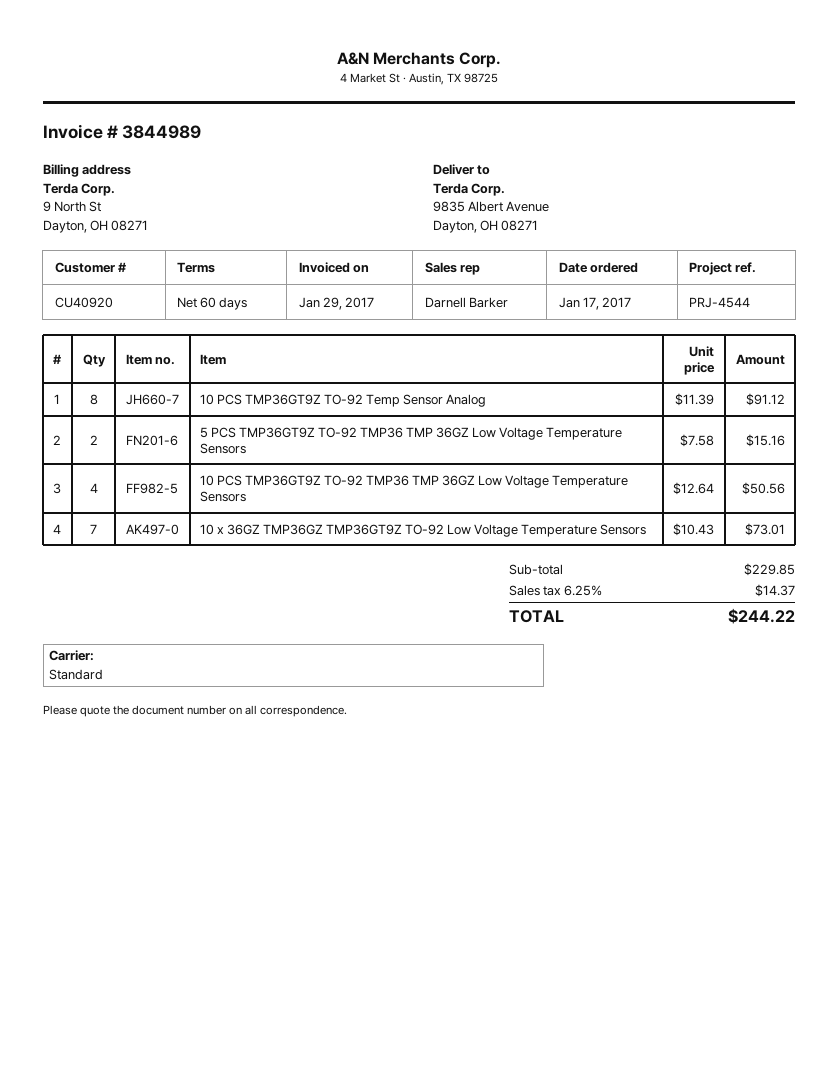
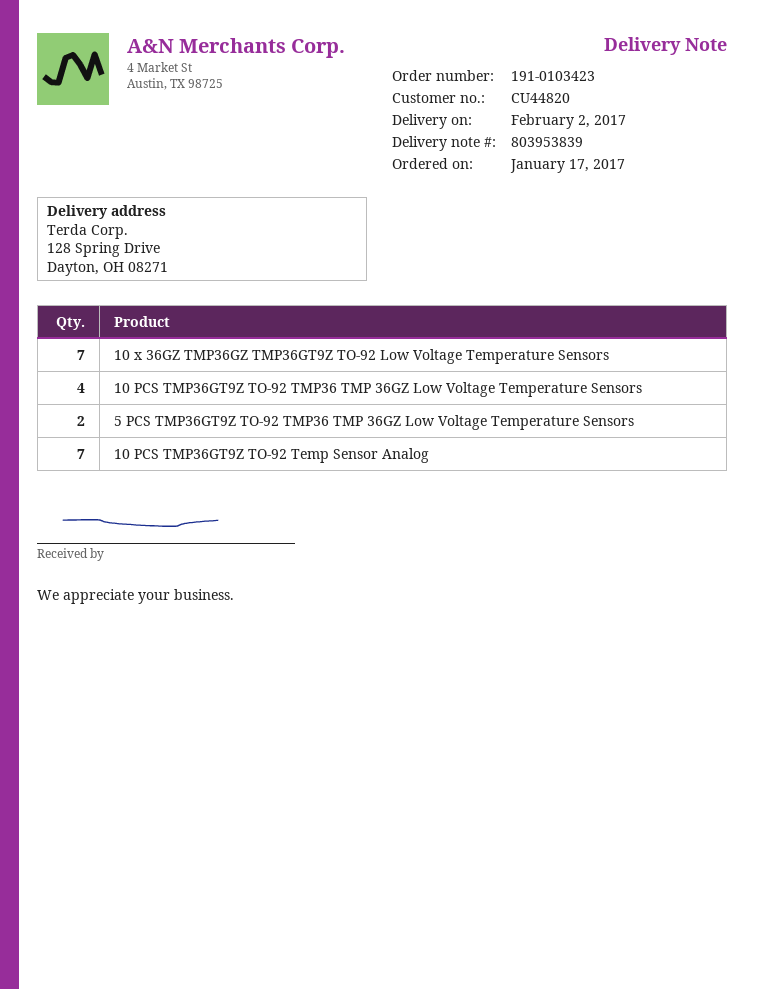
customer number: CU40920 -> CU44820
ship to: 9835 Albert Avenue, Dayton, OH 08271 -> 128 Spring Drive, Dayton, OH 08271
10 PCS TMP36GT9Z TO-92 Temp Sensor Analog: 8 -> 7

